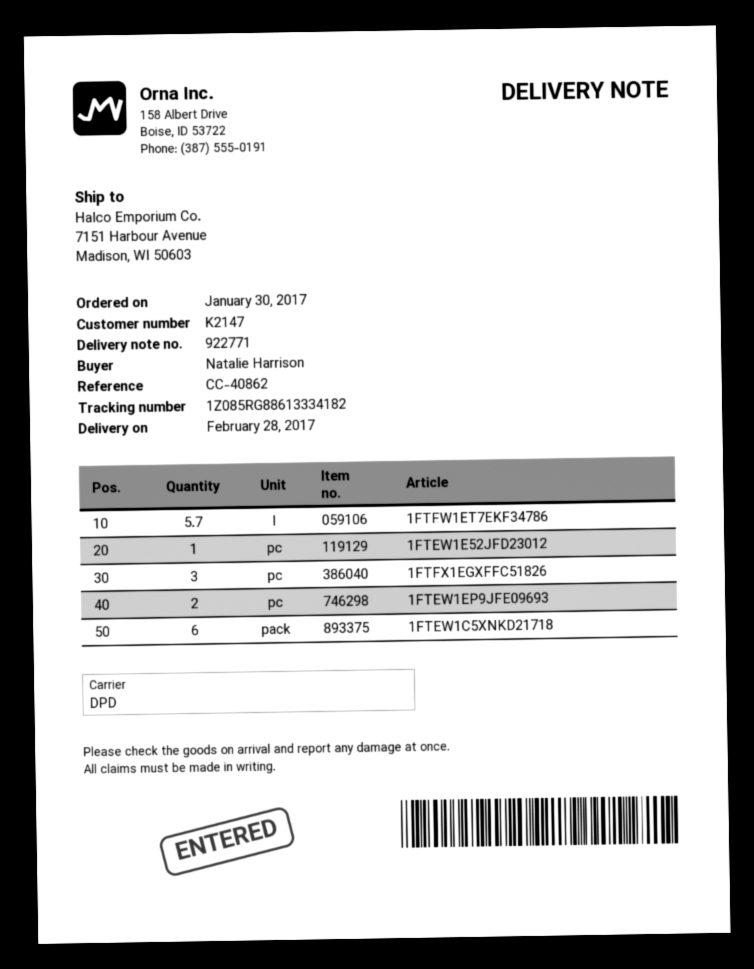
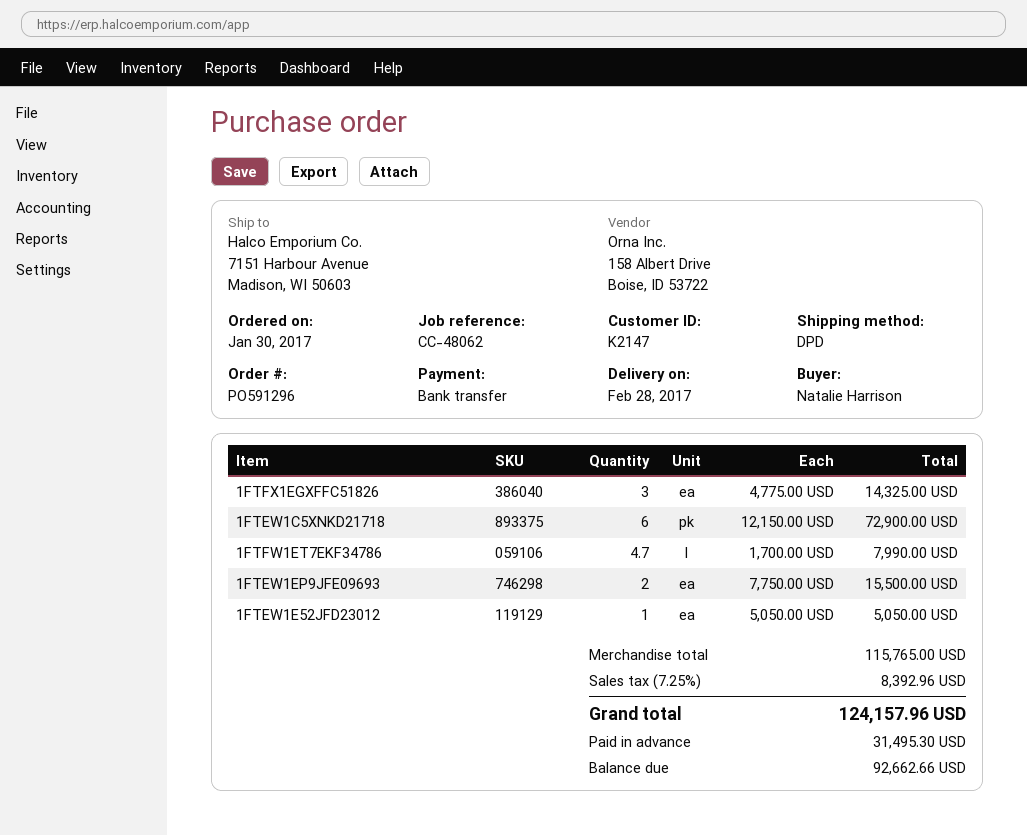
reference: CC-40862 -> CC-48062
1FTFW1ET7EKF34786: 5.7 -> 4.7

